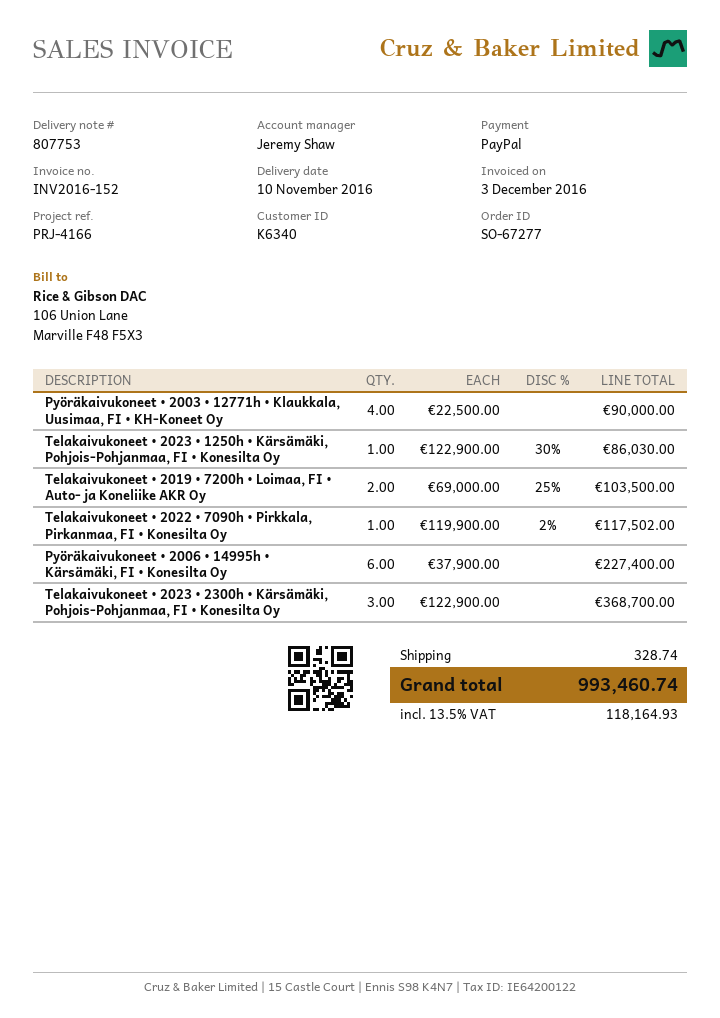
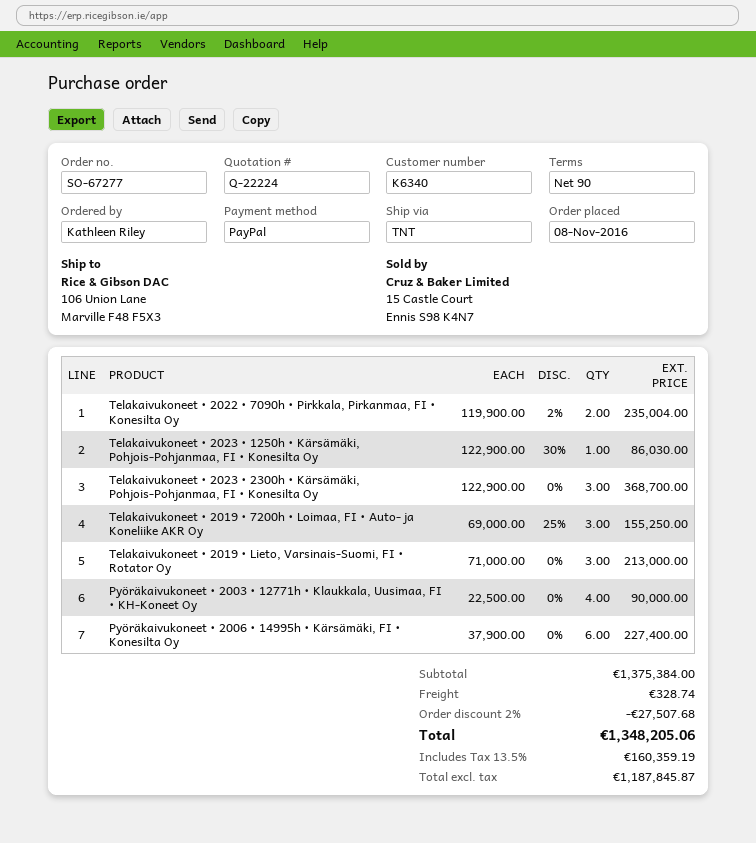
Telakaivukoneet • 2019 • 7200h • Loimaa, FI • Auto- ja Koneliike AKR Oy: 2 x 69000.00 - 25% = 103500.00 -> 3 x 69000.00 - 25% = 155250.00
Telakaivukoneet • 2022 • 7090h • Pirkkala, Pirkanmaa, FI • Konesilta Oy: 1 x 119900.00 - 2% = 117502.00 -> 2 x 119900.00 - 2% = 235004.00
Telakaivukoneet • 2019 • Lieto, Varsinais-Suomi, FI • Rotator Oy: none -> 3 x 71000.00 = 213000.00
discount: none -> 2% = 27507.68
tax: 13.5% = 118164.93 -> 13.5% = 160359.19
total: 993460.74 -> 1348205.06

